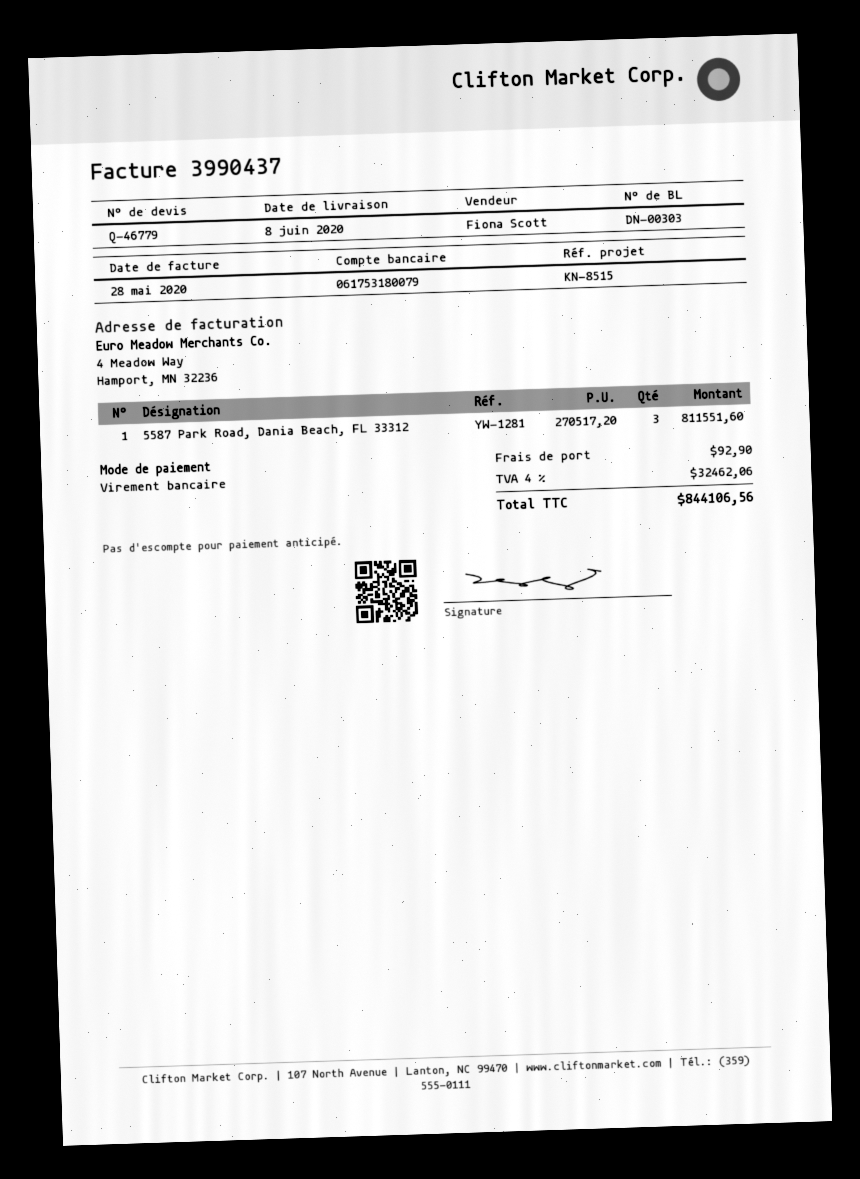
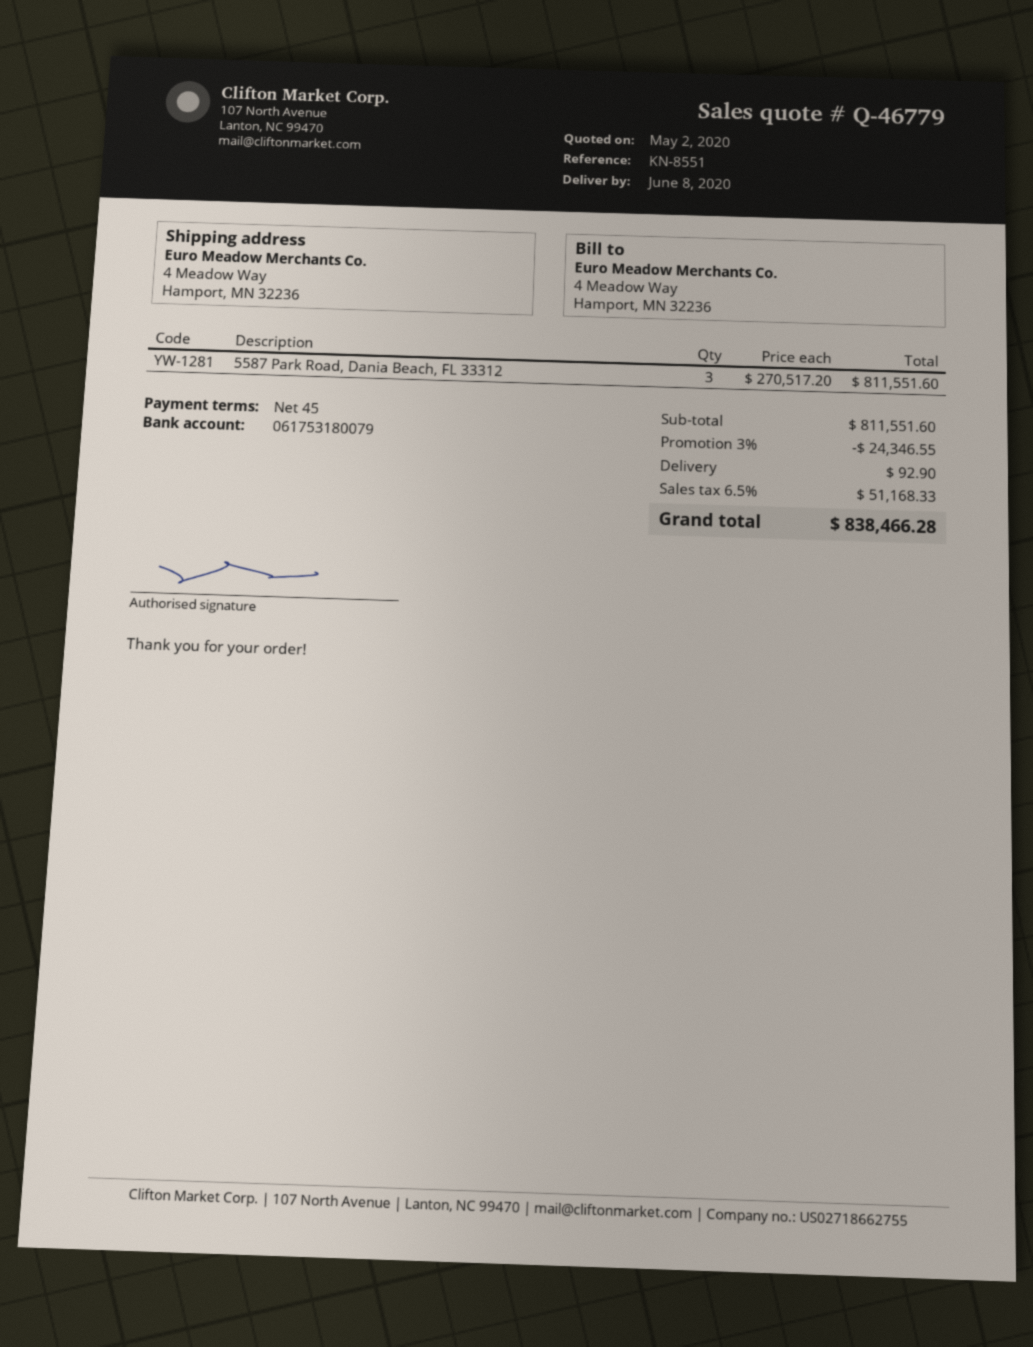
reference: KN-8515 -> KN-8551
discount: none -> 3% = 24346.55
tax: 4% = 32462.06 -> 6.5% = 51168.33
total: 844106.56 -> 838466.28

